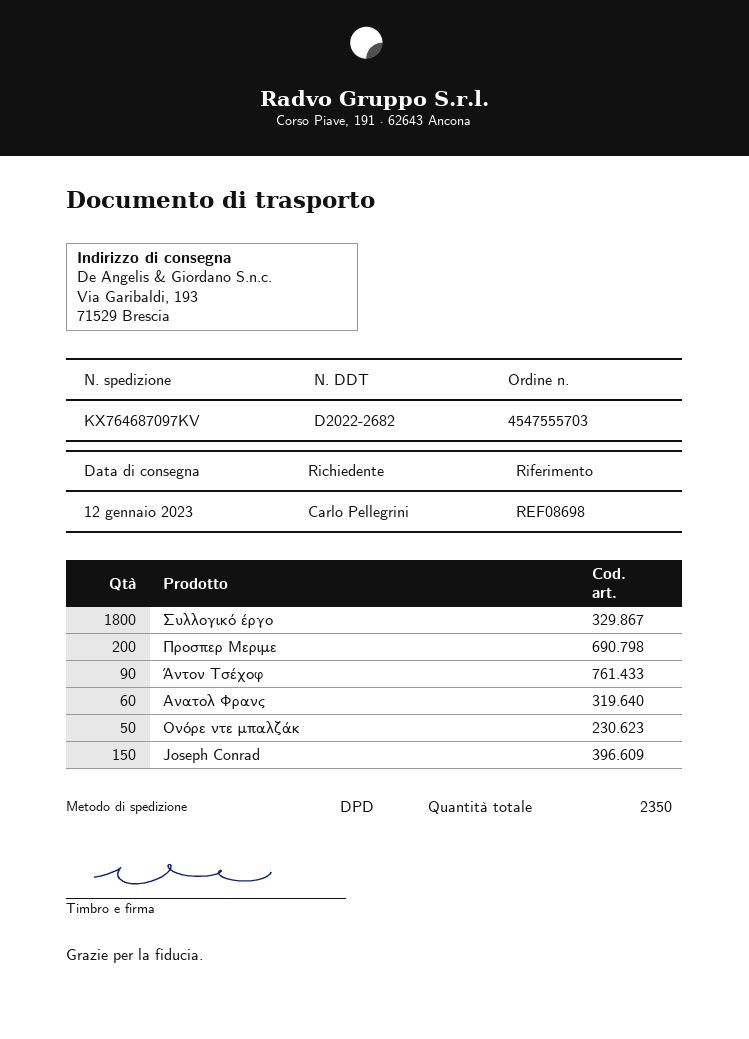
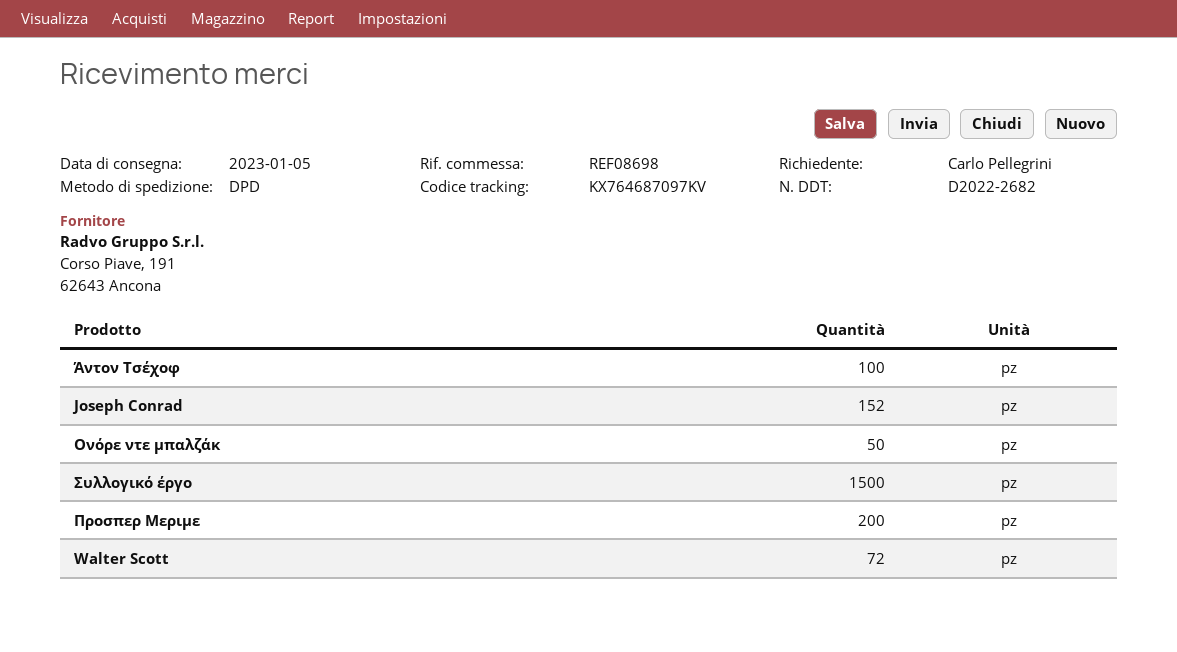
delivery date: 2023-01-12 -> 2023-01-05
Συλλογικό έργο: 1800 -> 1500
Άντον Τσέχοφ: 90 -> 100
Ανατολ Φρανς: 60 -> none
Joseph Conrad: 150 -> 152
Walter Scott: none -> 72

